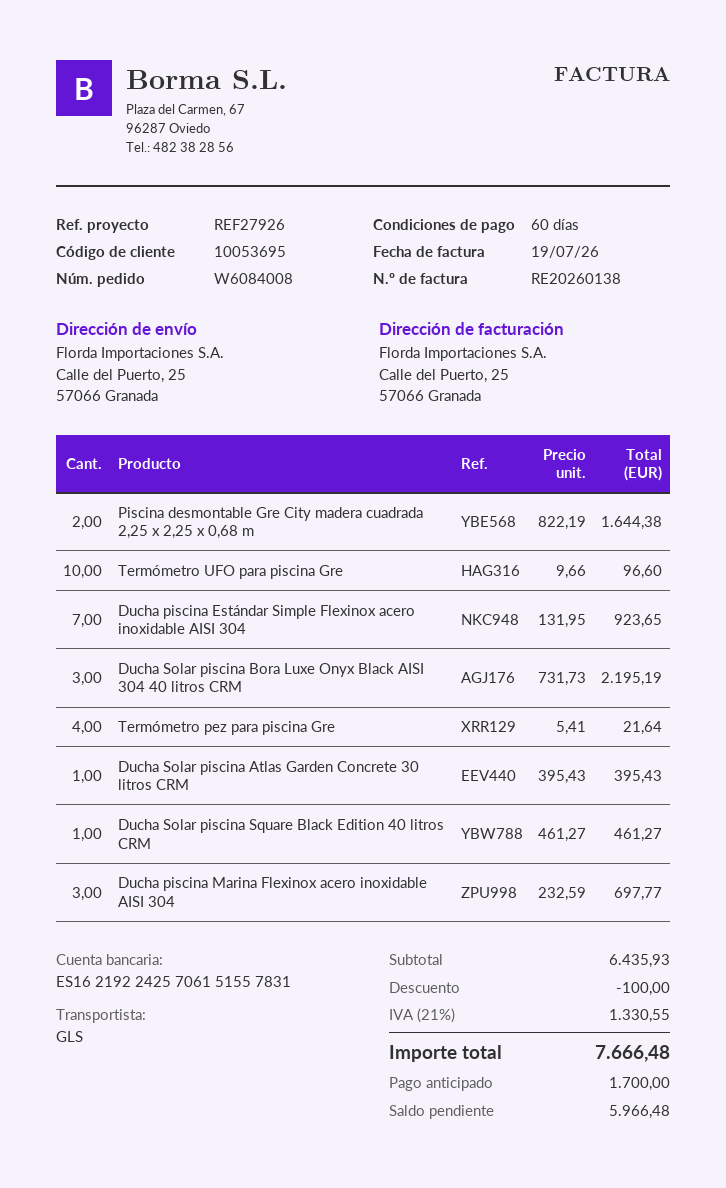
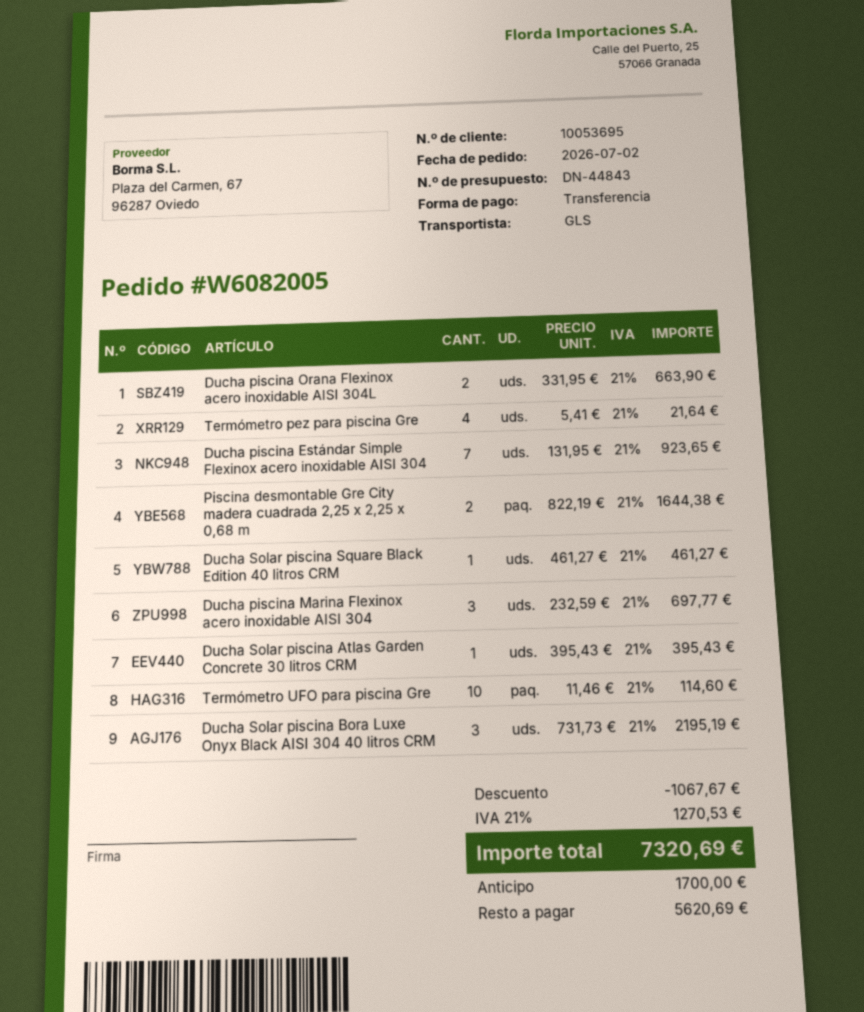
order number: W6084008 -> W6082005
Termómetro UFO para piscina Gre: 10 x 9.66 = 96.60 -> 10 x 11.46 = 114.60
Ducha piscina Orana Flexinox acero inoxidable AISI 304L: none -> 2 x 331.95 = 663.90
discount: 100.00 -> 1067.67
tax: 21% = 1330.55 -> 21% = 1270.53
total: 7666.48 -> 7320.69
balance: 5966.48 -> 5620.69

